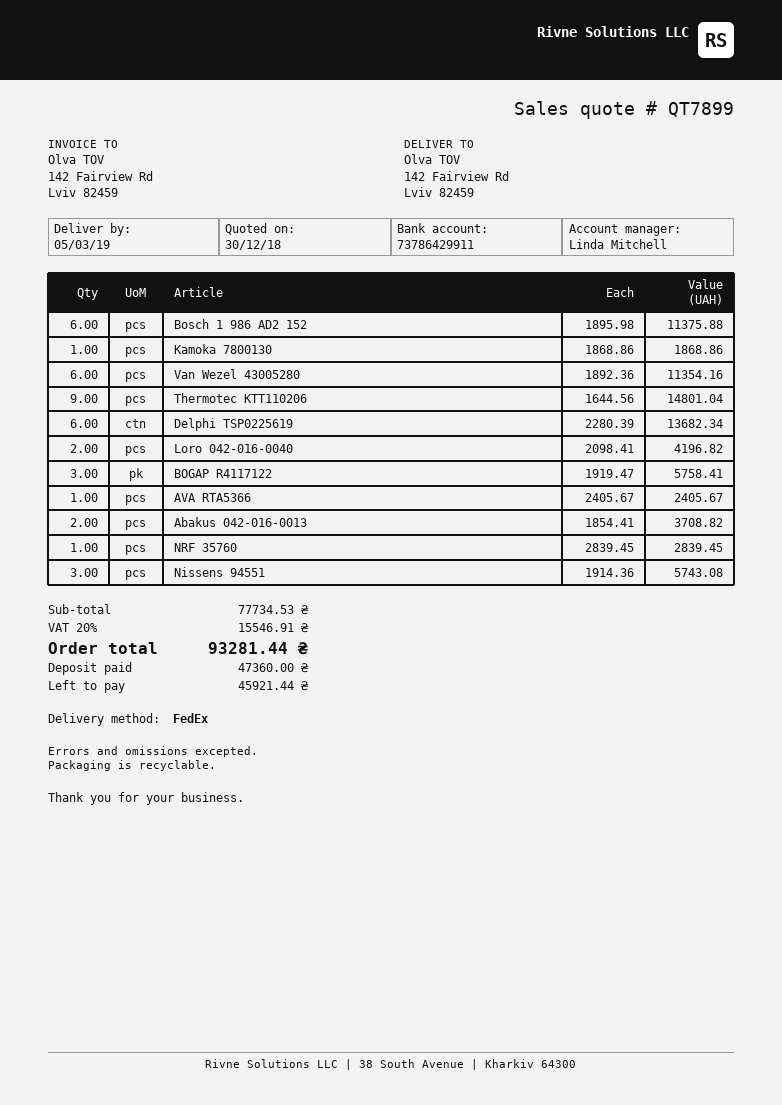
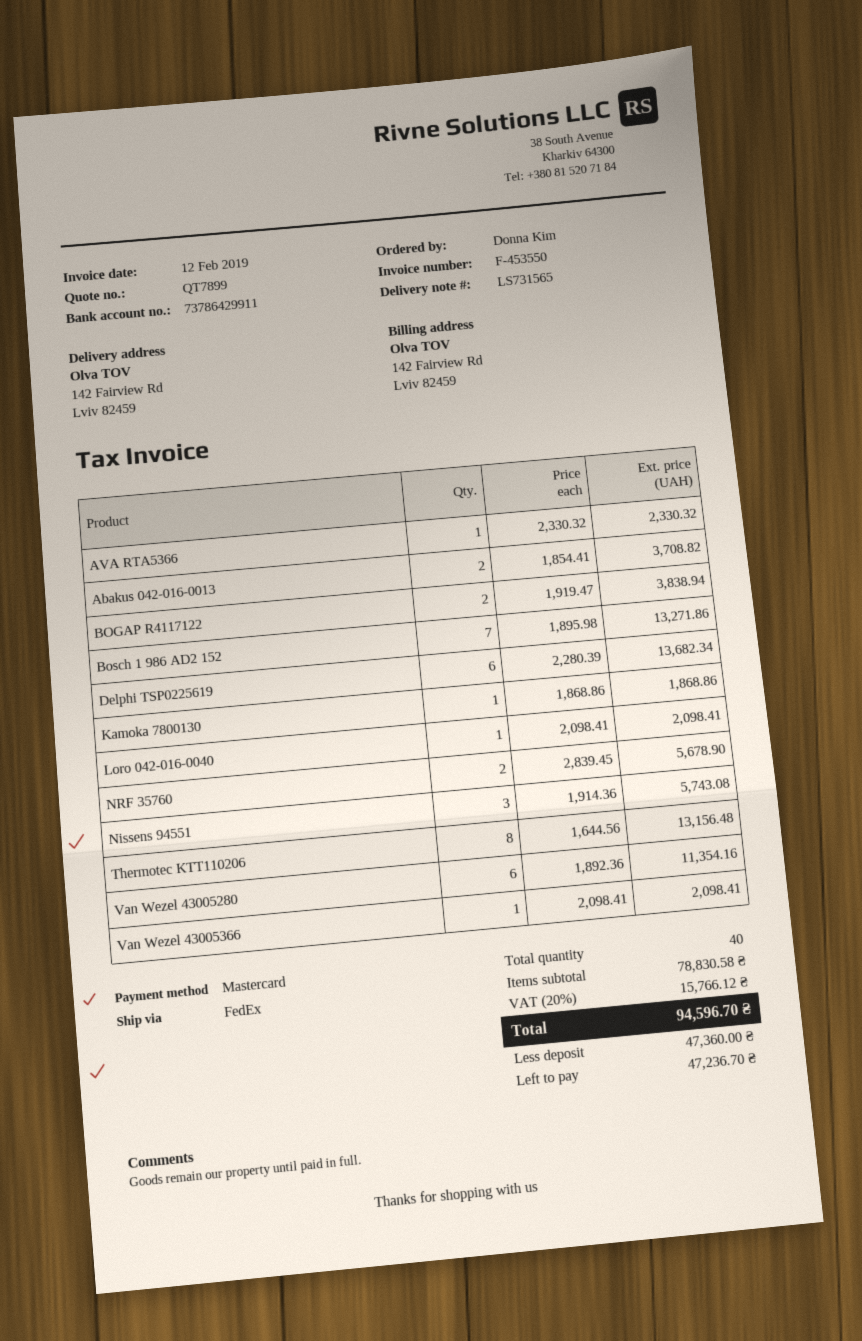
Bosch 1 986 AD2 152: 6 x 1895.98 = 11375.88 -> 7 x 1895.98 = 13271.86
Thermotec KTT110206: 9 x 1644.56 = 14801.04 -> 8 x 1644.56 = 13156.48
Loro 042-016-0040: 2 x 2098.41 = 4196.82 -> 1 x 2098.41 = 2098.41
BOGAP R4117122: 3 x 1919.47 = 5758.41 -> 2 x 1919.47 = 3838.94
AVA RTA5366: 1 x 2405.67 = 2405.67 -> 1 x 2330.32 = 2330.32
NRF 35760: 1 x 2839.45 = 2839.45 -> 2 x 2839.45 = 5678.90
Van Wezel 43005366: none -> 1 x 2098.41 = 2098.41
subtotal: 77734.53 -> 78830.58
tax: 20% = 15546.91 -> 20% = 15766.12
total: 93281.44 -> 94596.70
balance: 45921.44 -> 47236.70

